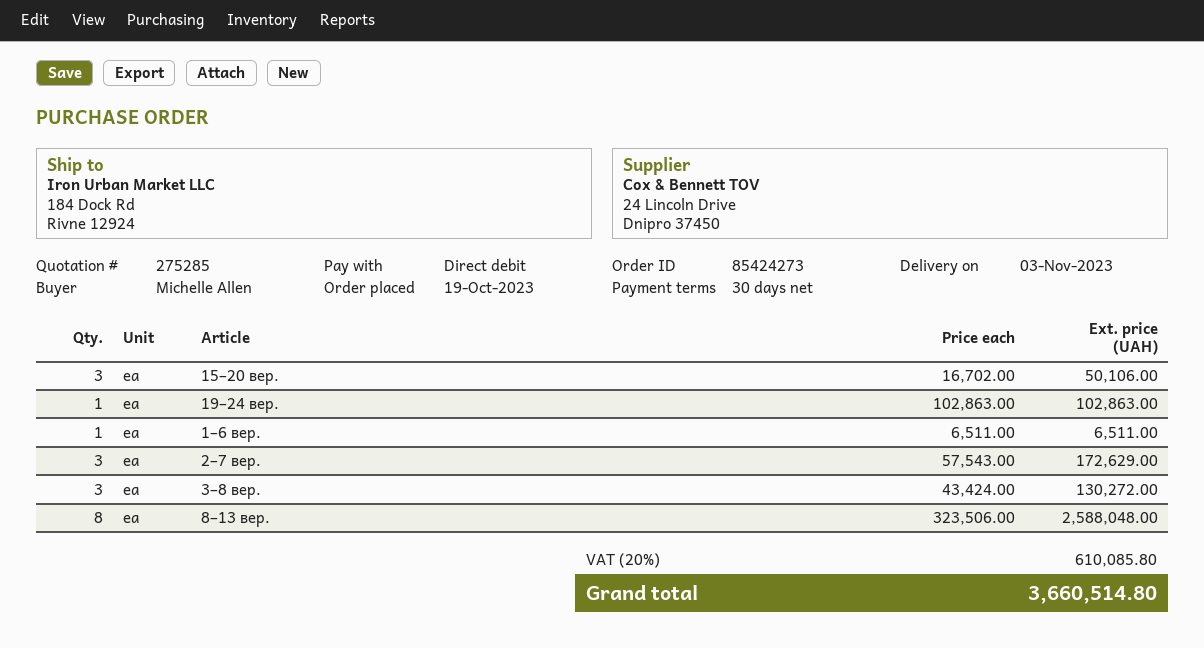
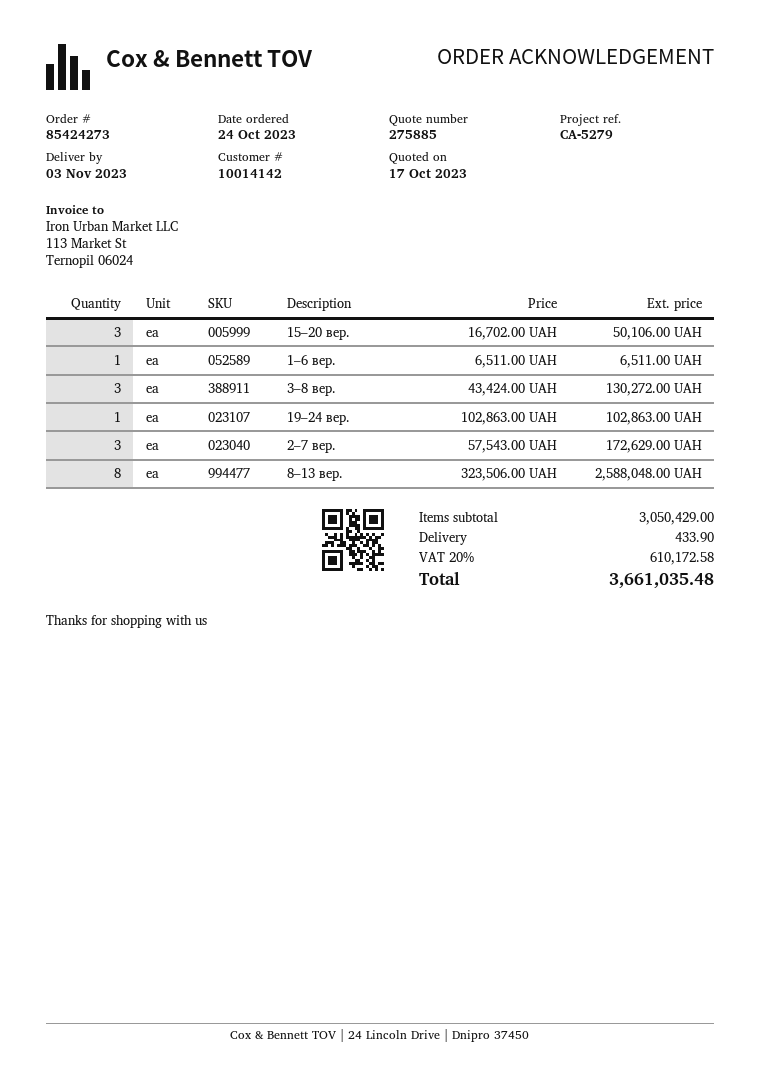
quote number: 275285 -> 275885
order date: 2023-10-19 -> 2023-10-24
shipping: none -> 433.90
tax: 20% = 610085.80 -> 20% = 610172.58
total: 3660514.80 -> 3661035.48

